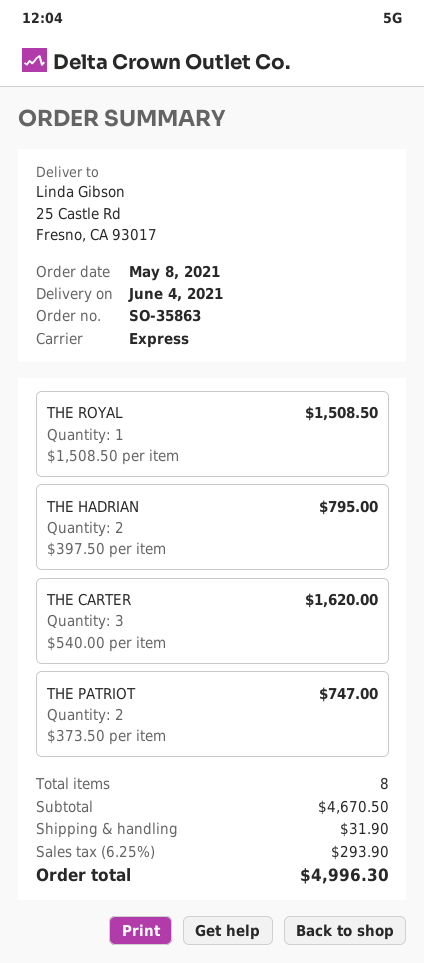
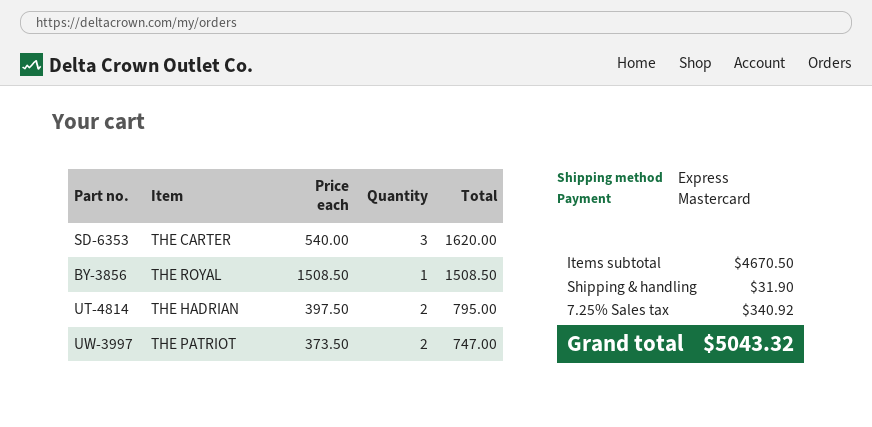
tax: 6.25% = 293.90 -> 7.25% = 340.92
total: 4996.30 -> 5043.32

